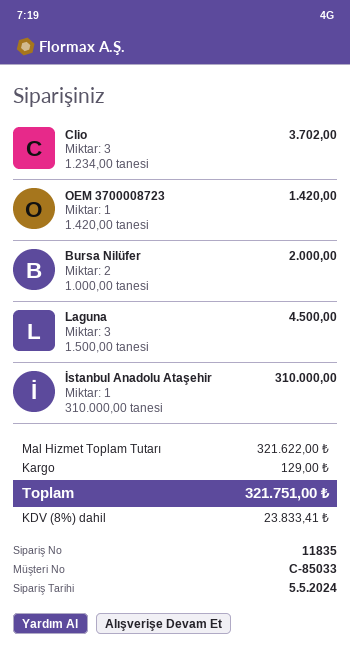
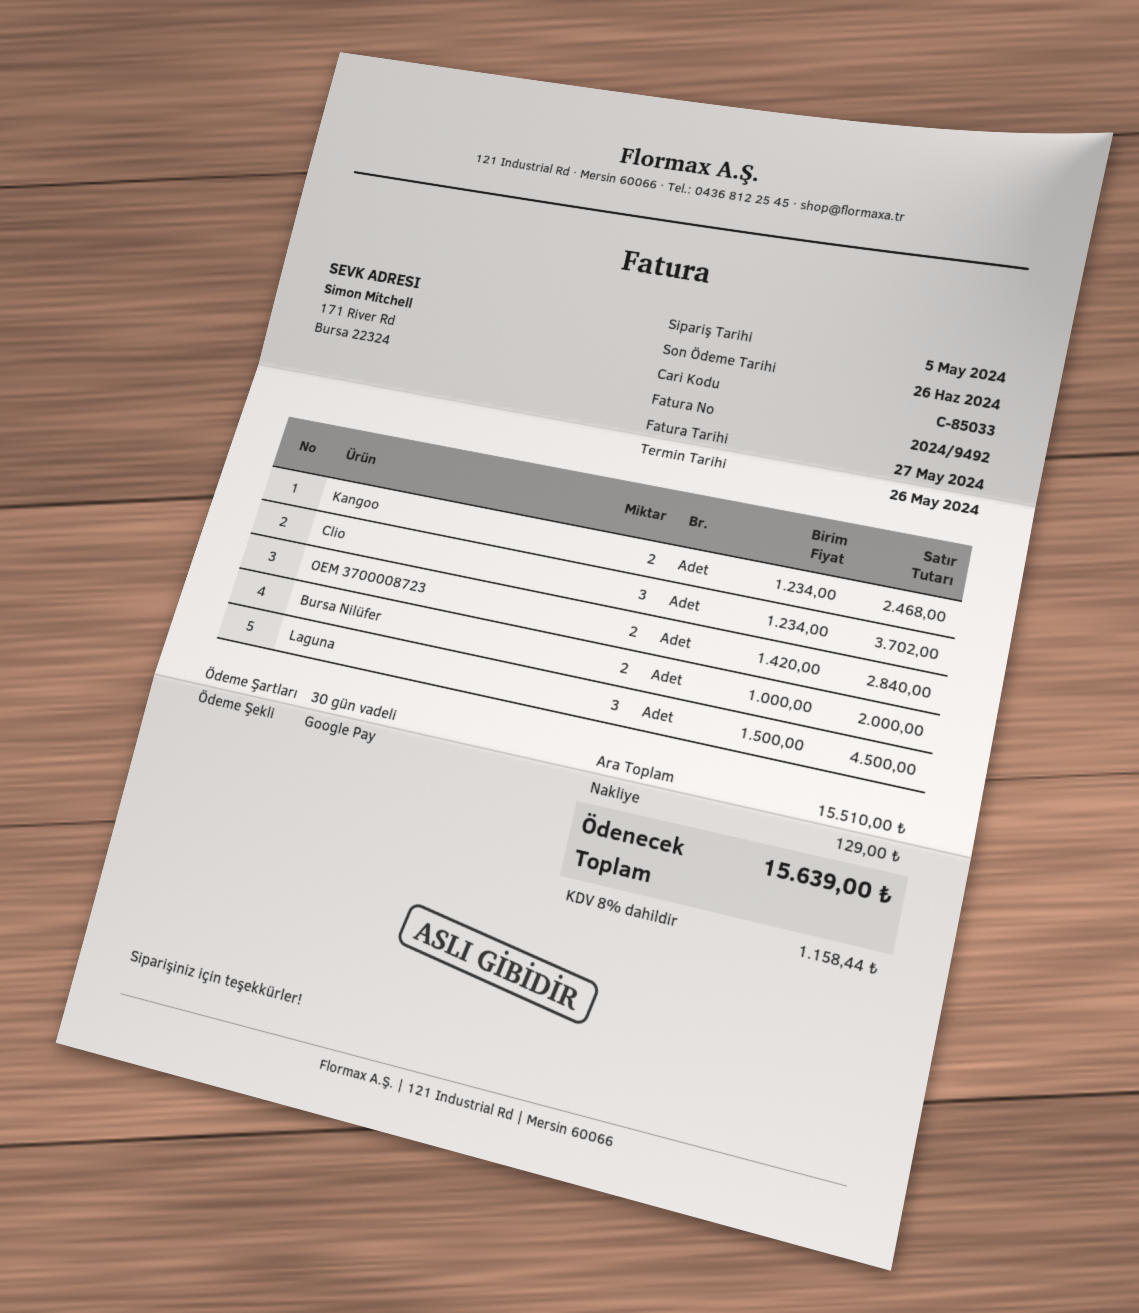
OEM 3700008723: 1 x 1420.00 = 1420.00 -> 2 x 1420.00 = 2840.00
İstanbul Anadolu Ataşehir: 1 x 310000.00 = 310000.00 -> none
Kangoo: none -> 2 x 1234.00 = 2468.00
subtotal: 321622.00 -> 15510.00
tax: 8% = 23833.41 -> 8% = 1158.44
total: 321751.00 -> 15639.00

